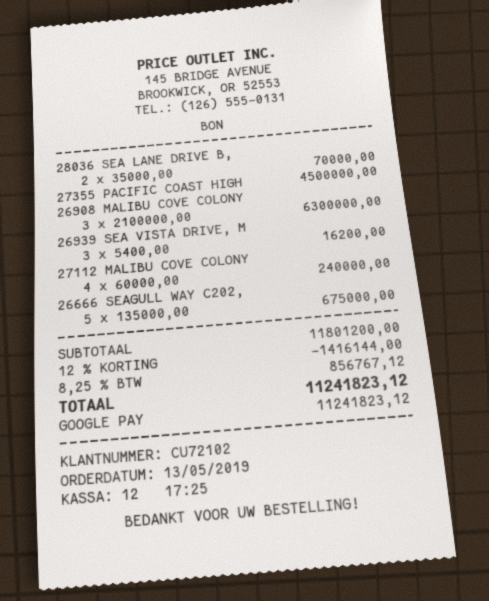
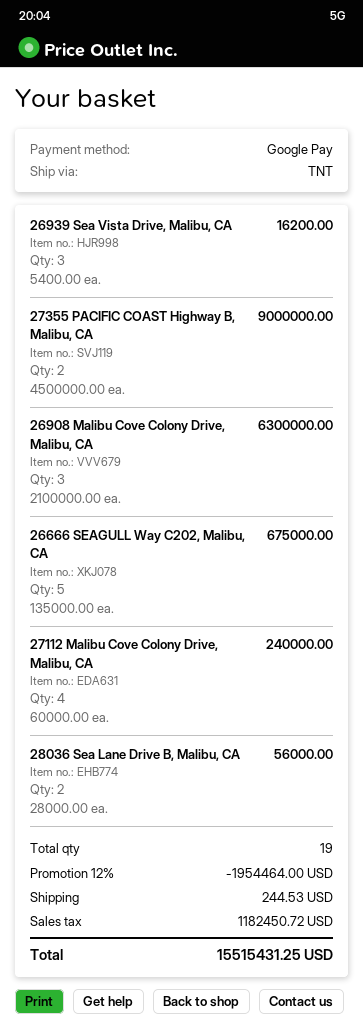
28036 SEA LANE DRIVE B,: 2 x 35000.00 = 70000.00 -> 2 x 28000.00 = 56000.00
27355 PACIFIC COAST HIGH: 1 x 4500000.00 = 4500000.00 -> 2 x 4500000.00 = 9000000.00
discount: 12% = 1416144.00 -> 12% = 1954464.00
shipping: none -> 244.53
tax: 856767.12 -> 1182450.72
total: 11241823.12 -> 15515431.25

